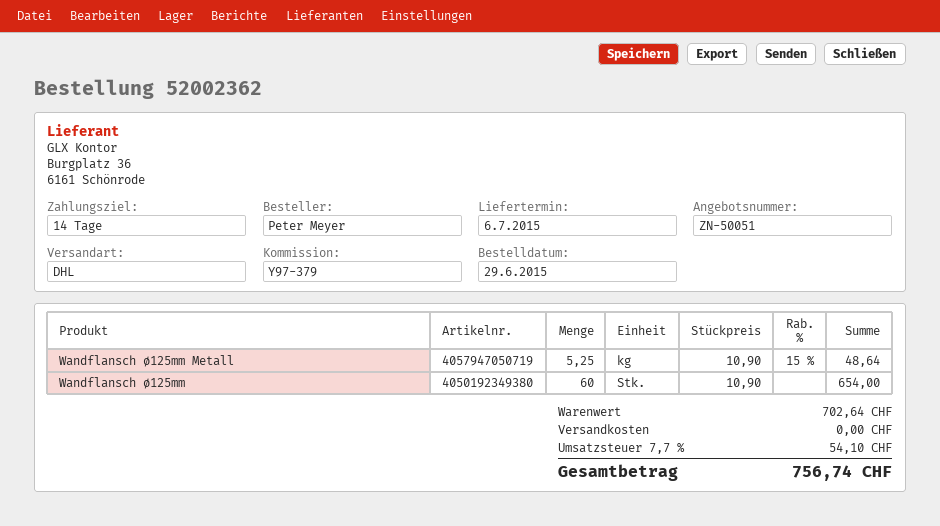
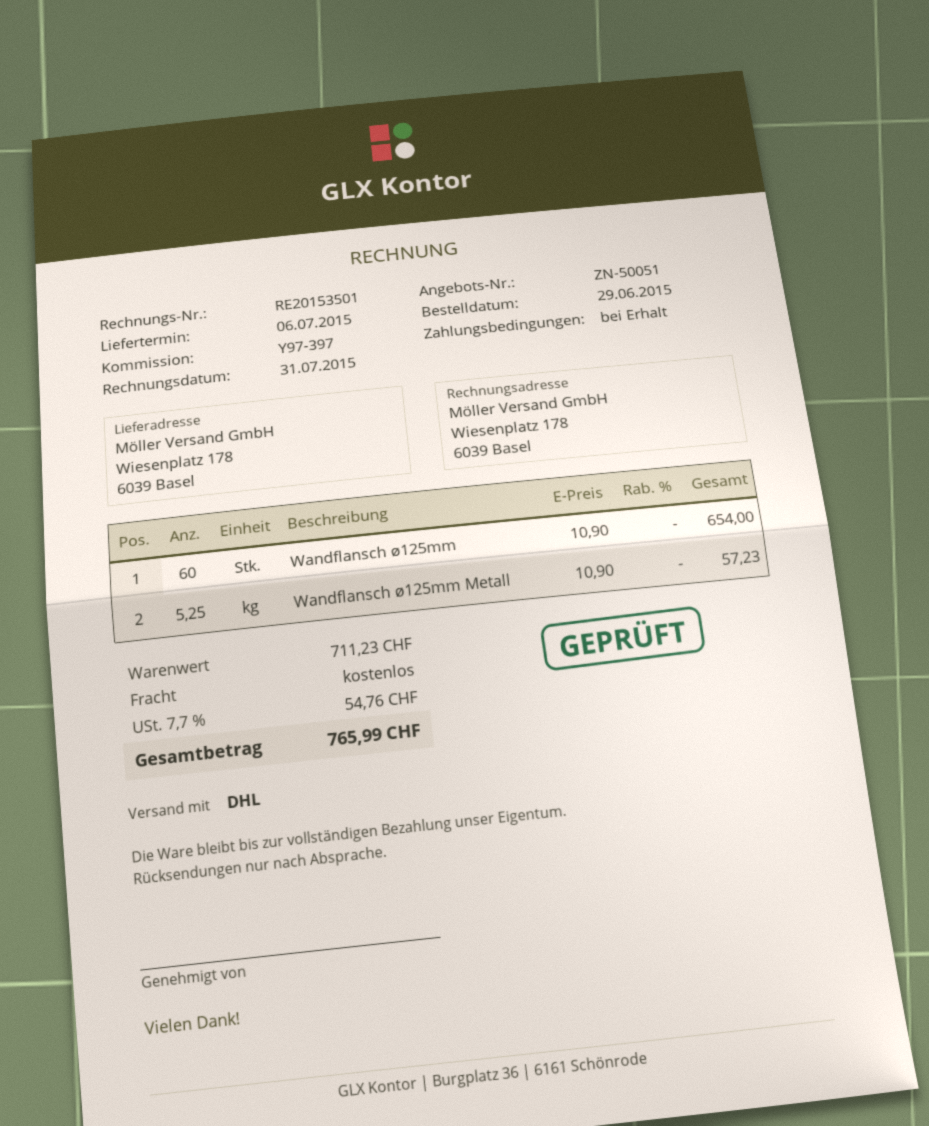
payment terms: 14 days -> on receipt
reference: Y97-379 -> Y97-397
Wandflansch ø125mm Metall: 5.25 x 10.90 - 15% = 48.64 -> 5.25 x 10.90 = 57.23
subtotal: 702.64 -> 711.23
tax: 7.7% = 54.10 -> 7.7% = 54.76
total: 756.74 -> 765.99

